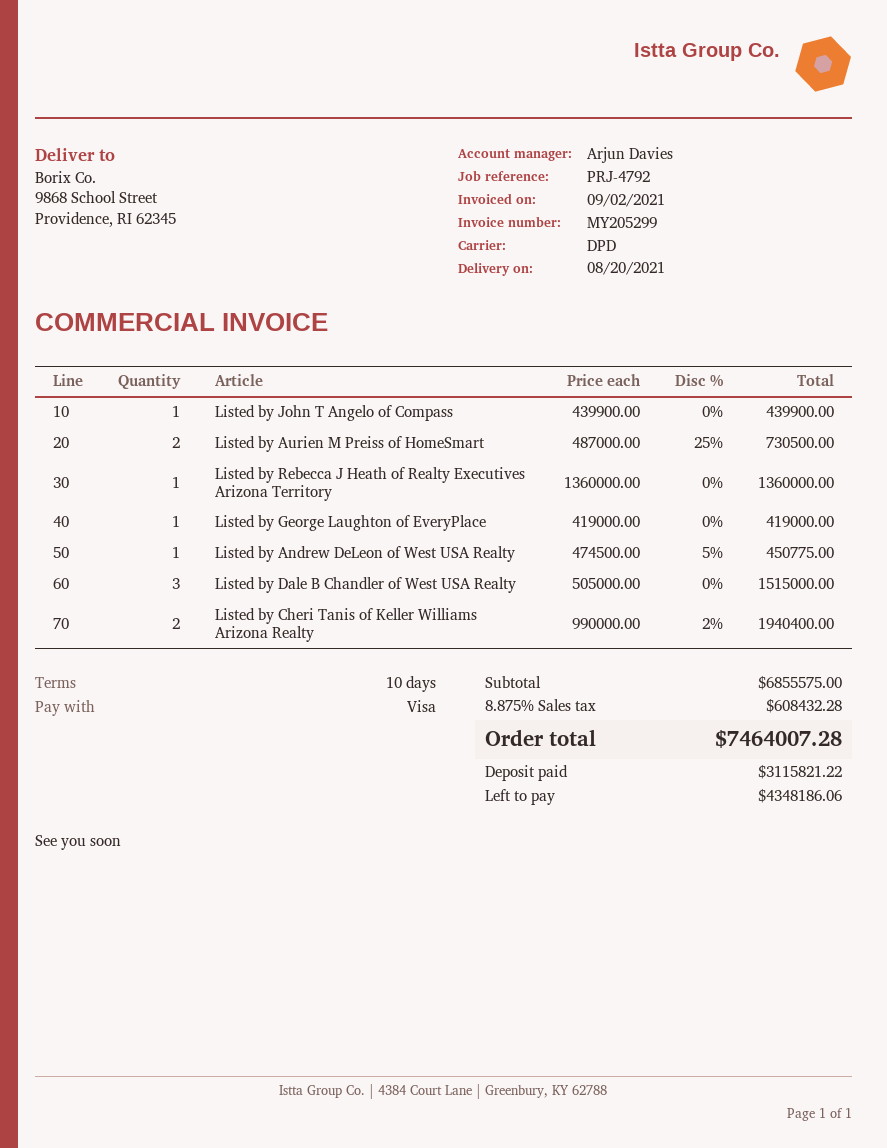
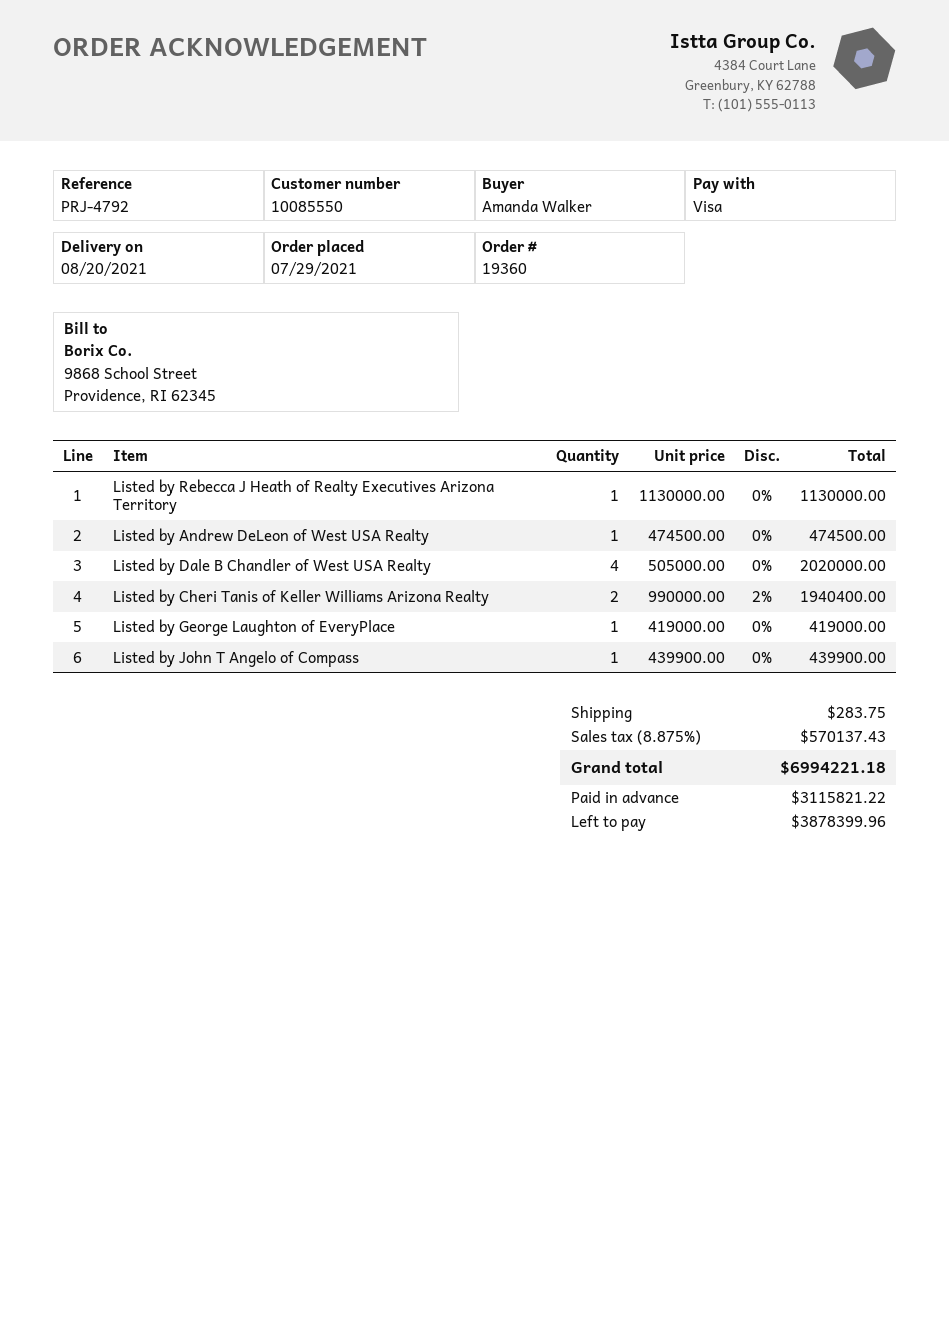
Listed by Aurien M Preiss of HomeSmart: 2 x 487000.00 - 25% = 730500.00 -> none
Listed by Rebecca J Heath of Realty Executives Arizona Territory: 1 x 1360000.00 = 1360000.00 -> 1 x 1130000.00 = 1130000.00
Listed by Andrew DeLeon of West USA Realty: 1 x 474500.00 - 5% = 450775.00 -> 1 x 474500.00 = 474500.00
Listed by Dale B Chandler of West USA Realty: 3 x 505000.00 = 1515000.00 -> 4 x 505000.00 = 2020000.00
shipping: none -> 283.75
tax: 8.875% = 608432.28 -> 8.875% = 570137.43
total: 7464007.28 -> 6994221.18
balance: 4348186.06 -> 3878399.96

